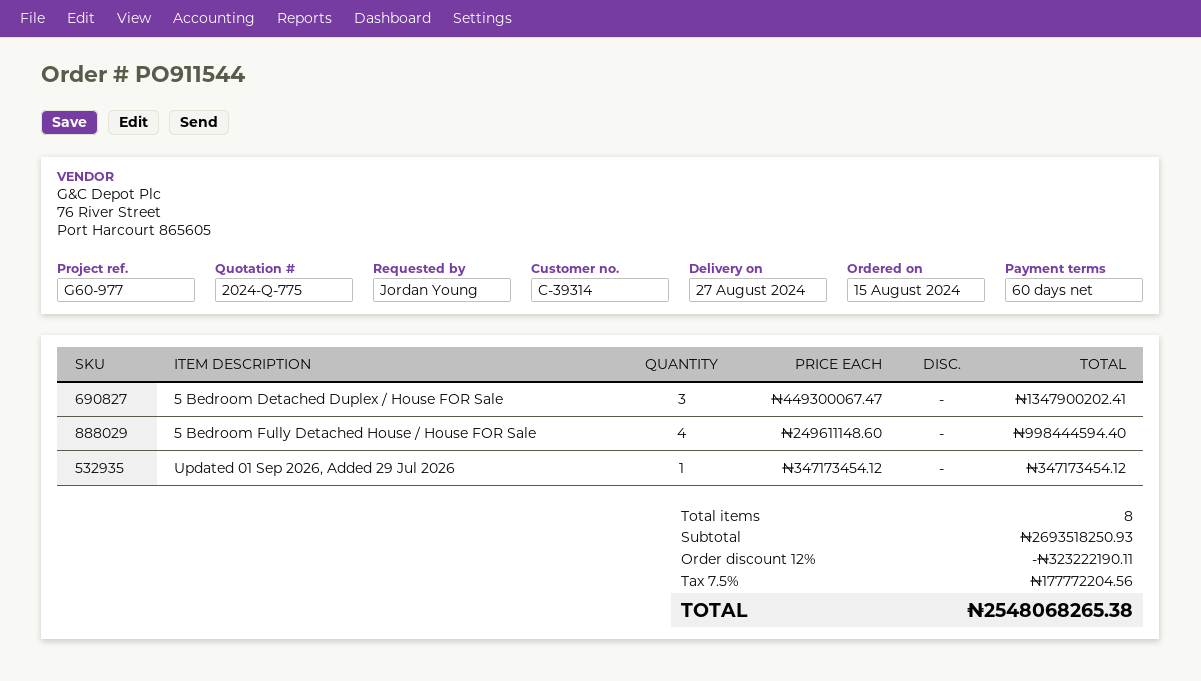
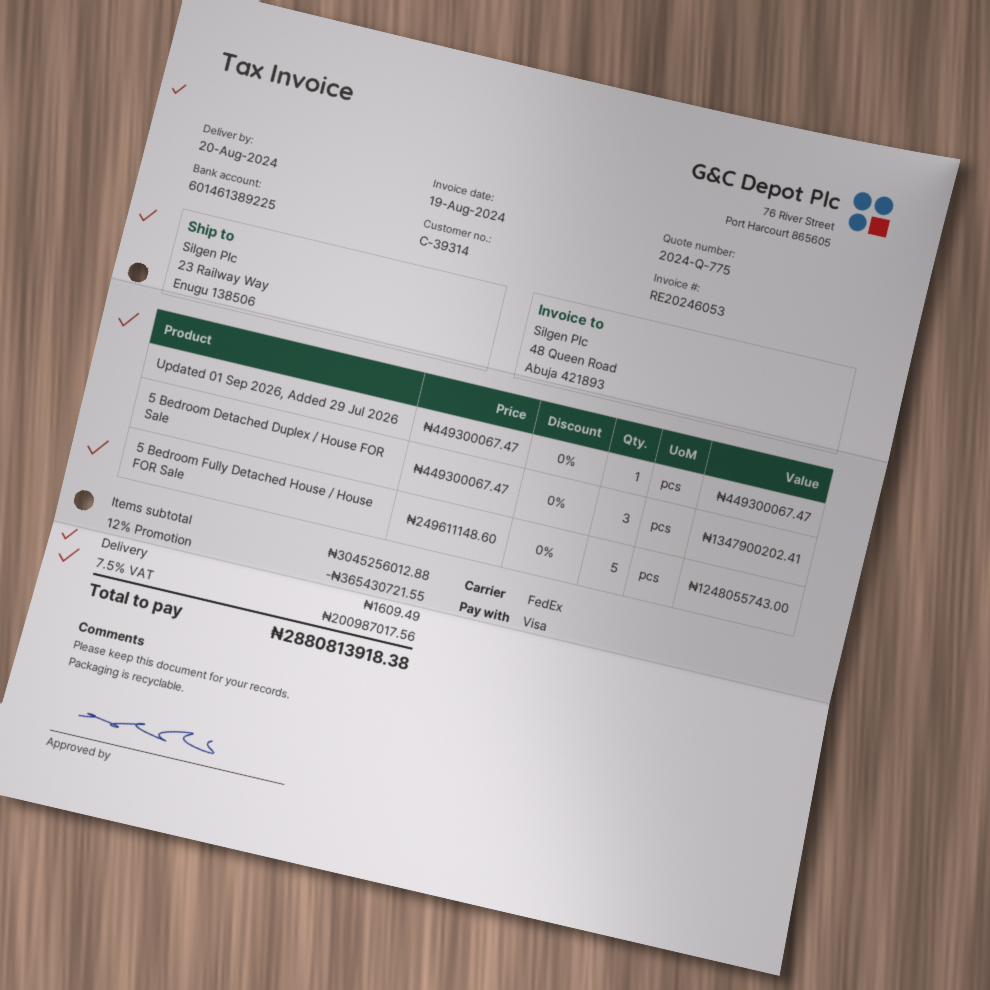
delivery date: 2024-08-27 -> 2024-08-20
5 Bedroom Fully Detached House / House FOR Sale: 4 x 249611148.60 = 998444594.40 -> 5 x 249611148.60 = 1248055743.00
Updated 01 Sep 2026, Added 29 Jul 2026: 1 x 347173454.12 = 347173454.12 -> 1 x 449300067.47 = 449300067.47
subtotal: 2693518250.93 -> 3045256012.88
discount: 12% = 323222190.11 -> 12% = 365430721.55
shipping: none -> 1609.49
tax: 7.5% = 177772204.56 -> 7.5% = 200987017.56
total: 2548068265.38 -> 2880813918.38

